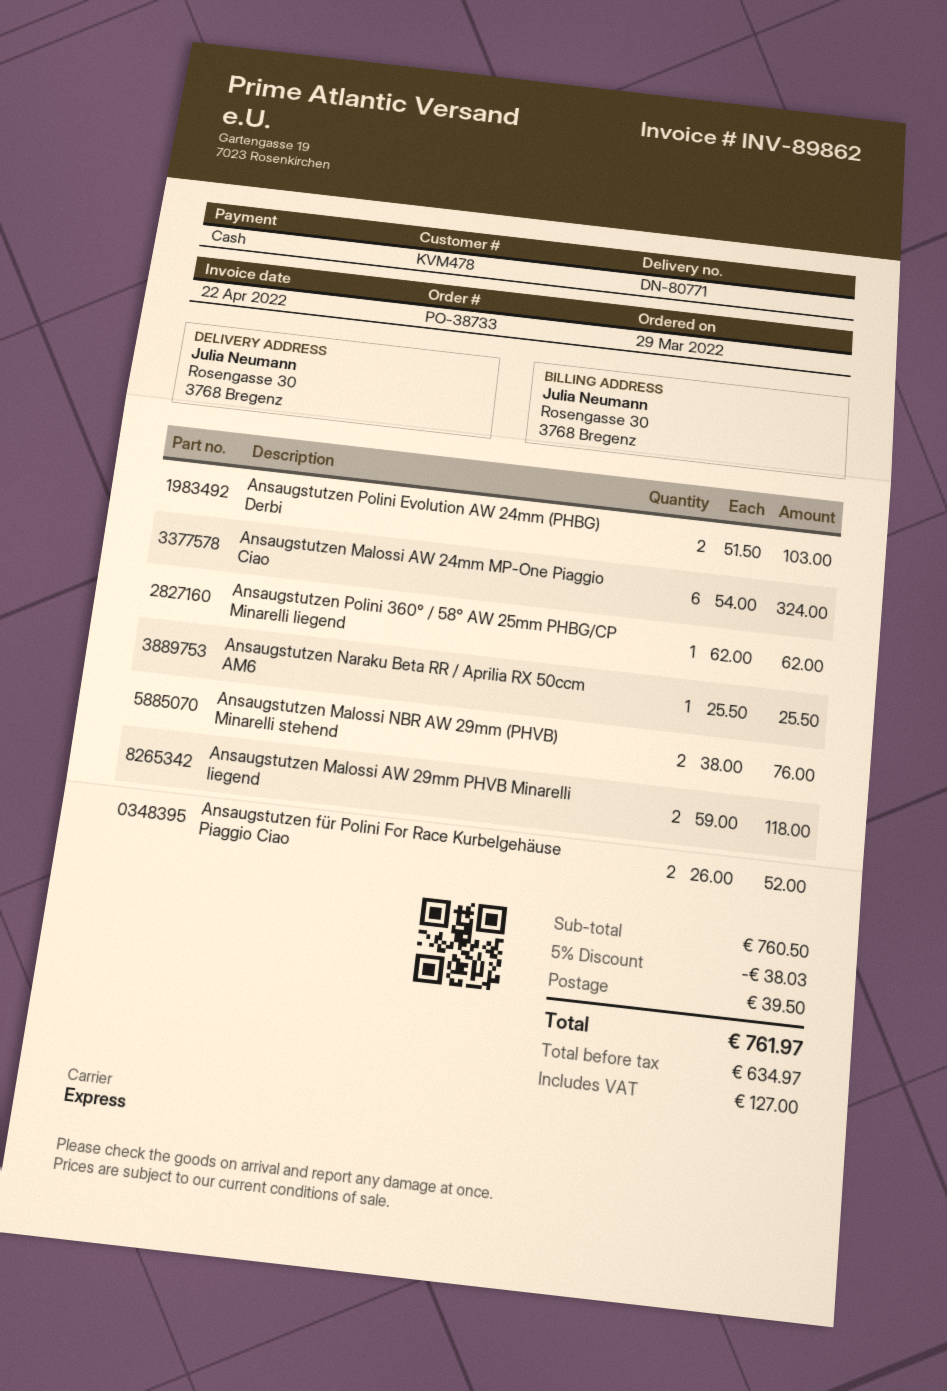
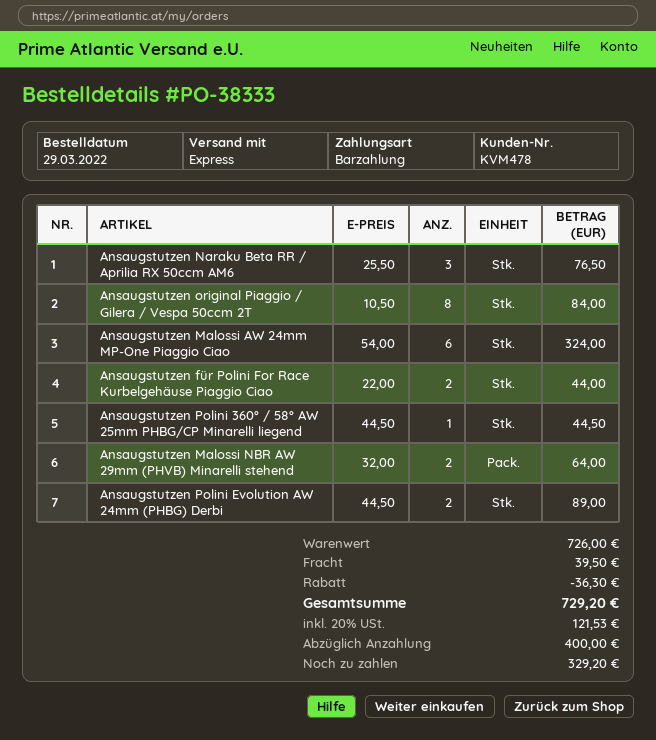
order number: PO-38733 -> PO-38333
Ansaugstutzen Polini Evolution AW 24mm (PHBG) Derbi: 2 x 51.50 = 103.00 -> 2 x 44.50 = 89.00
Ansaugstutzen Polini 360° / 58° AW 25mm PHBG/CP Minarelli liegend: 1 x 62.00 = 62.00 -> 1 x 44.50 = 44.50
Ansaugstutzen Naraku Beta RR / Aprilia RX 50ccm AM6: 1 x 25.50 = 25.50 -> 3 x 25.50 = 76.50
Ansaugstutzen Malossi NBR AW 29mm (PHVB) Minarelli stehend: 2 x 38.00 = 76.00 -> 2 x 32.00 = 64.00
Ansaugstutzen Malossi AW 29mm PHVB Minarelli liegend: 2 x 59.00 = 118.00 -> none
Ansaugstutzen für Polini For Race Kurbelgehäuse Piaggio Ciao: 2 x 26.00 = 52.00 -> 2 x 22.00 = 44.00
Ansaugstutzen original Piaggio / Gilera / Vespa 50ccm 2T: none -> 8 x 10.50 = 84.00
subtotal: 760.50 -> 726.00
discount: 38.03 -> 36.30
tax: 127.00 -> 121.53
total: 761.97 -> 729.20

